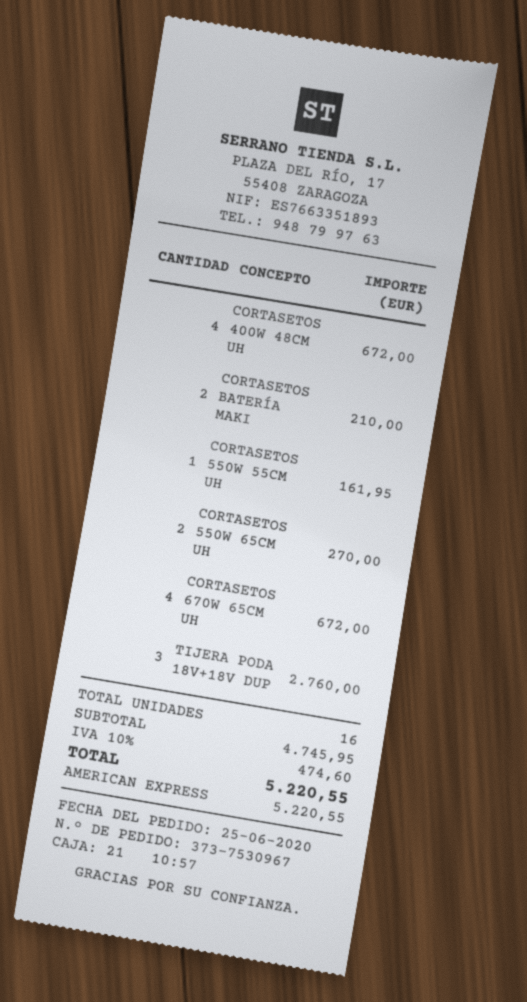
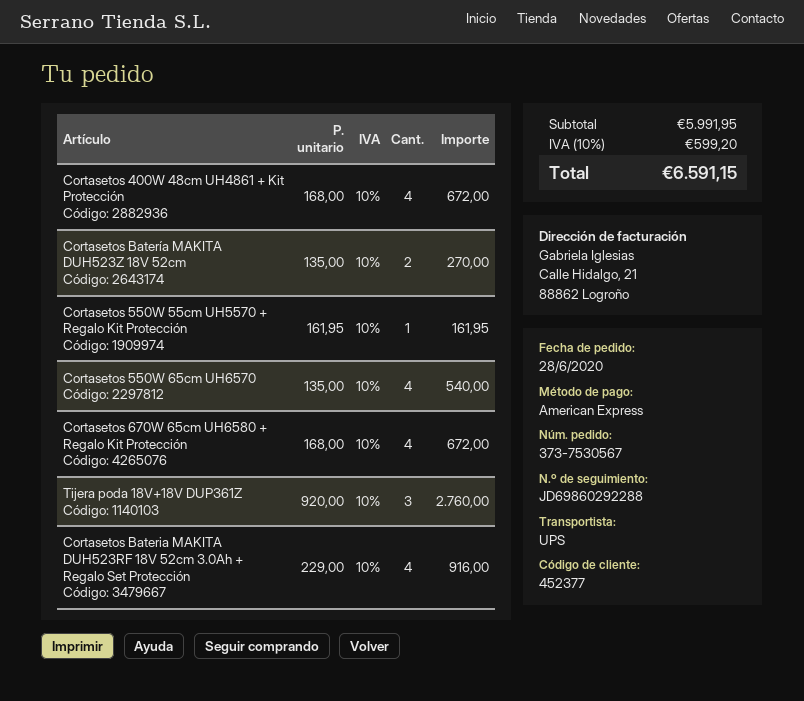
order number: 373-7530967 -> 373-7530567
order date: 2020-06-25 -> 2020-06-28
CORTASETOS BATERÍA MAKI: 2 for 210.00 -> 2 for 270.00
CORTASETOS 550W 65CM UH: 2 for 270.00 -> 4 for 540.00
Cortasetos Bateria MAKITA DUH523RF 18V 52cm 3.0Ah + Regalo Set Protección: none -> 4 for 916.00
subtotal: 4745.95 -> 5991.95
tax: 10% = 474.60 -> 10% = 599.20
total: 5220.55 -> 6591.15

